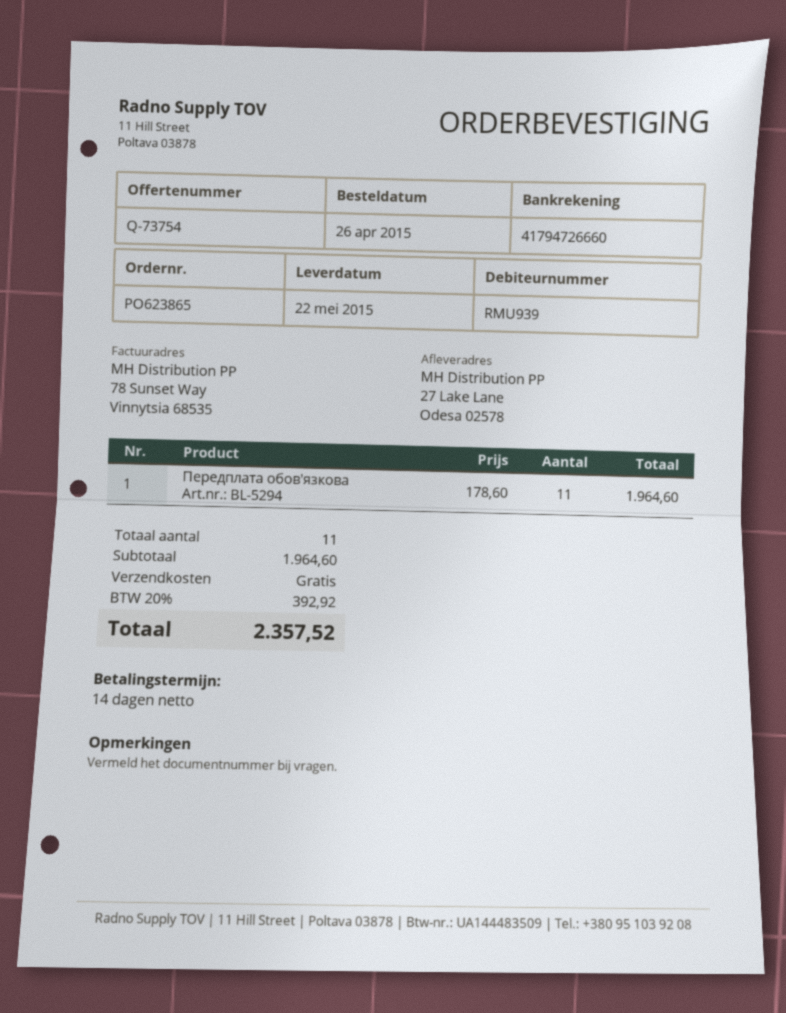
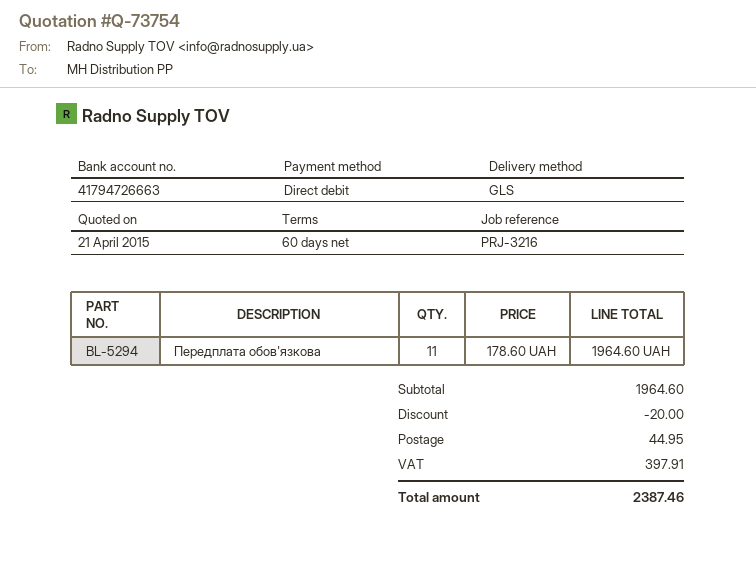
payment terms: 14 days -> 60 days
bank account: 41794726660 -> 41794726663
discount: none -> 20.00
shipping: 0.00 -> 44.95
tax: 392.92 -> 397.91
total: 2357.52 -> 2387.46

